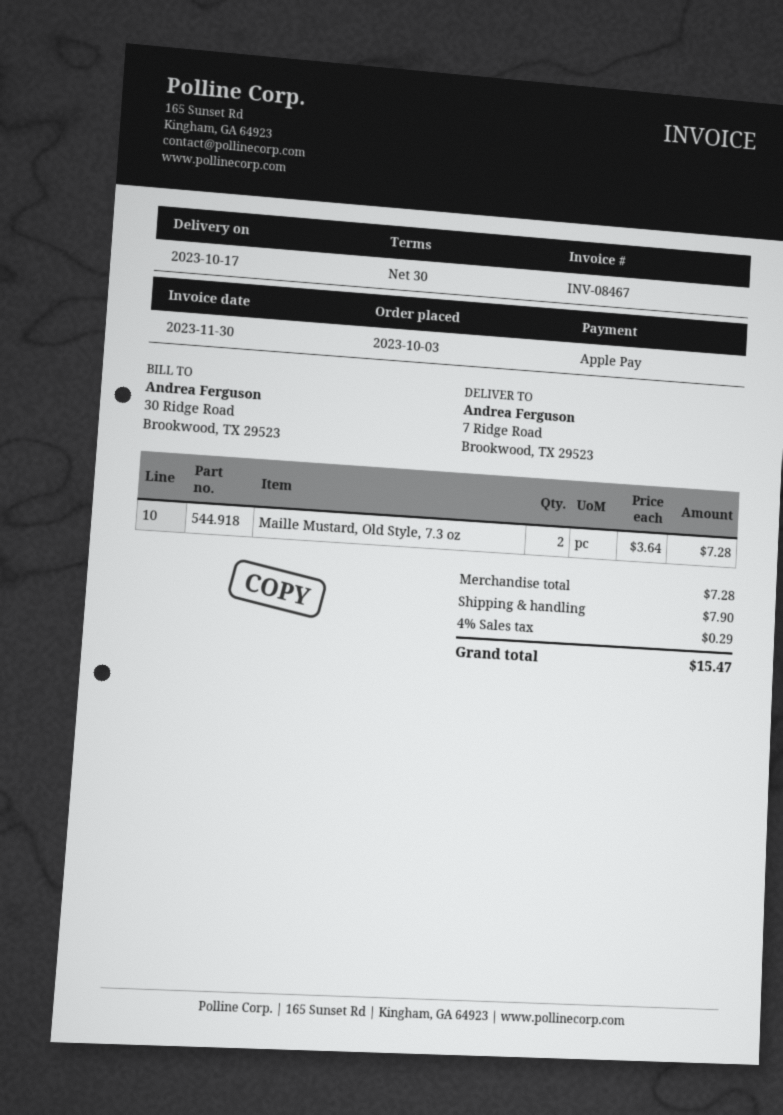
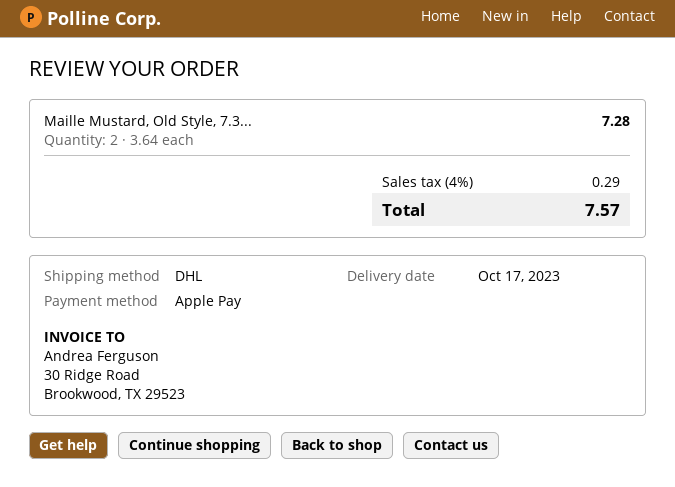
shipping: 7.90 -> none
total: 15.47 -> 7.57

